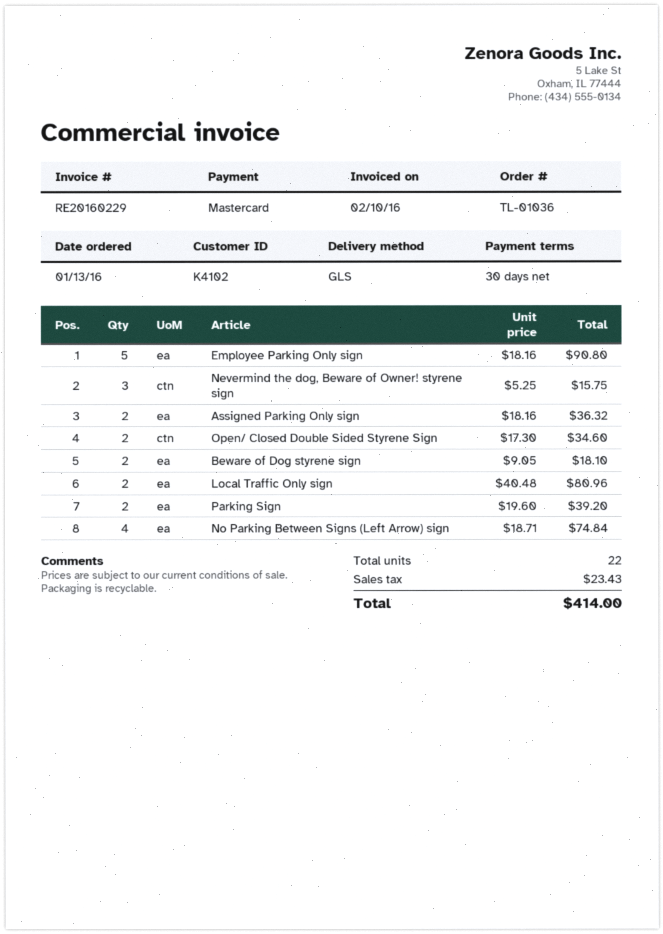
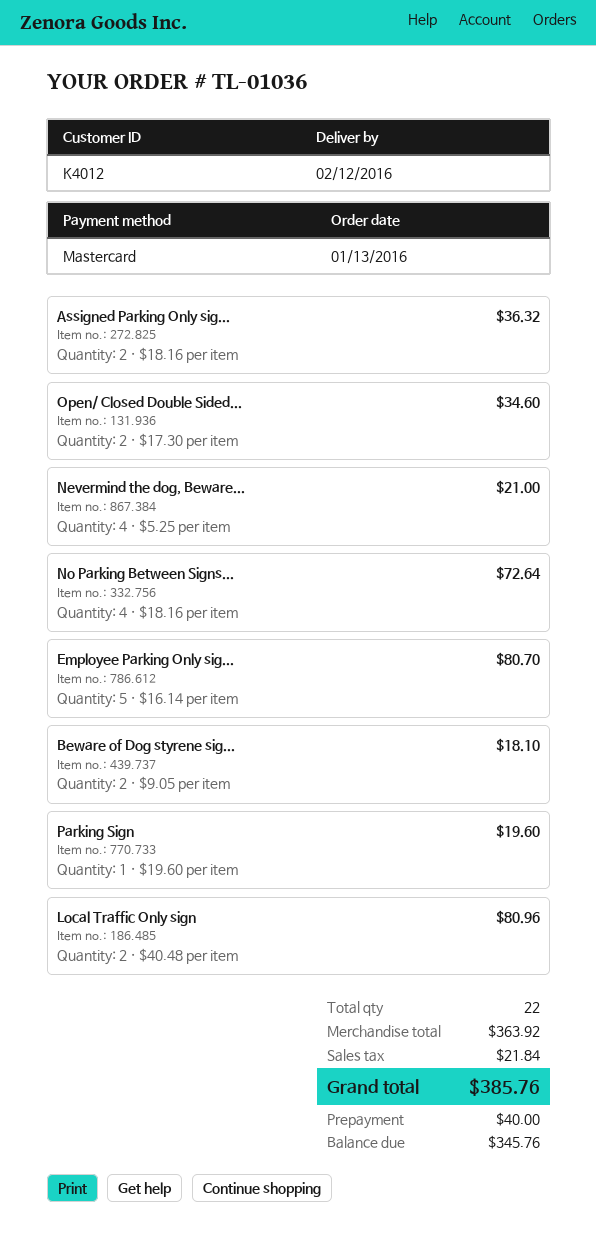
customer number: K4102 -> K4012
Employee Parking Only sign: 5 x 18.16 = 90.80 -> 5 x 16.14 = 80.70
Nevermind the dog, Beware of Owner! styrene sign: 3 x 5.25 = 15.75 -> 4 x 5.25 = 21.00
Parking Sign: 2 x 19.60 = 39.20 -> 1 x 19.60 = 19.60
No Parking Between Signs (Left Arrow) sign: 4 x 18.71 = 74.84 -> 4 x 18.16 = 72.64
tax: 23.43 -> 21.84
total: 414.00 -> 385.76

